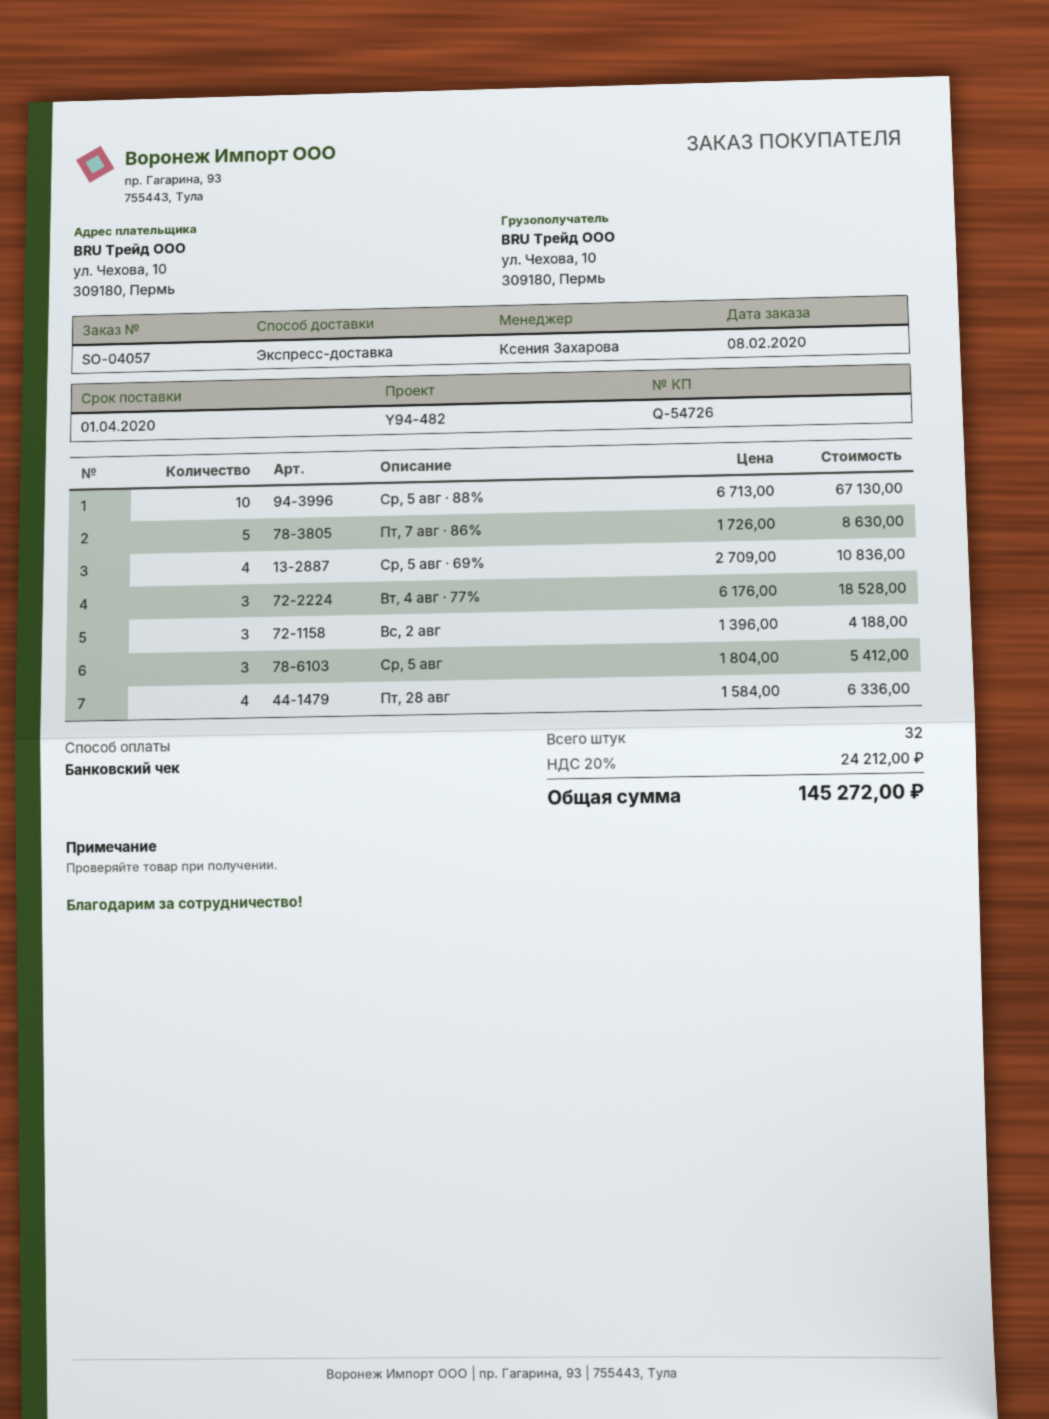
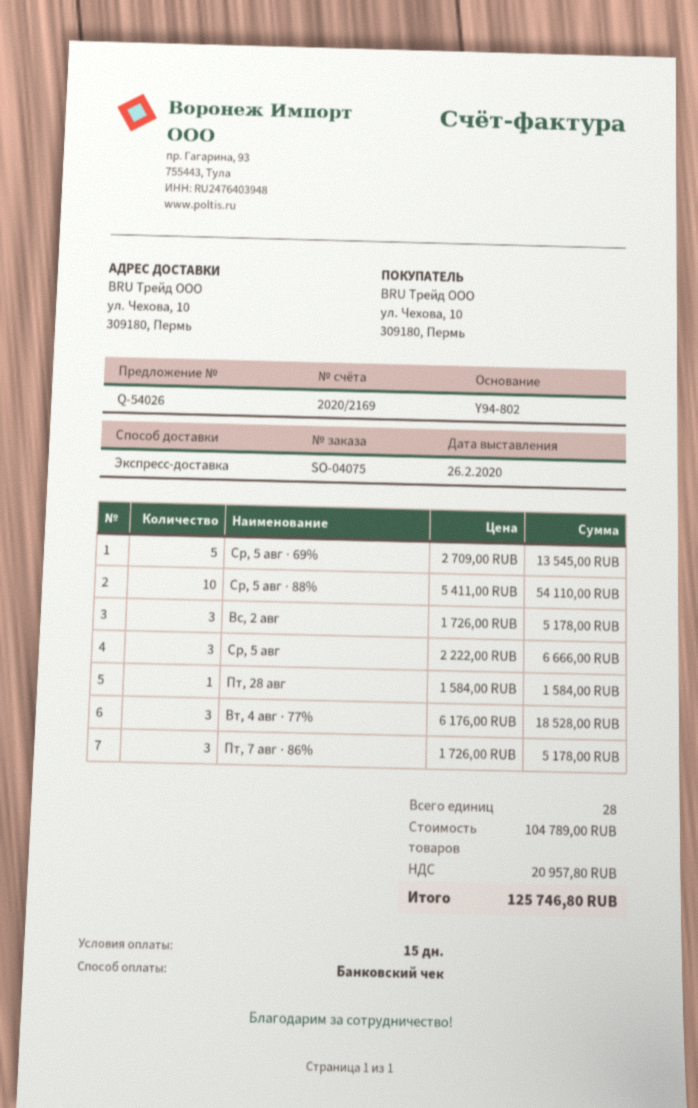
quote number: Q-54726 -> Q-54026
order number: SO-04057 -> SO-04075
reference: Y94-482 -> Y94-802
Ср, 5 авг · 88%: 10 x 6713.00 = 67130.00 -> 10 x 5411.00 = 54110.00
Пт, 7 авг · 86%: 5 x 1726.00 = 8630.00 -> 3 x 1726.00 = 5178.00
Ср, 5 авг · 69%: 4 x 2709.00 = 10836.00 -> 5 x 2709.00 = 13545.00
Вс, 2 авг: 3 x 1396.00 = 4188.00 -> 3 x 1726.00 = 5178.00
Ср, 5 авг: 3 x 1804.00 = 5412.00 -> 3 x 2222.00 = 6666.00
Пт, 28 авг: 4 x 1584.00 = 6336.00 -> 1 x 1584.00 = 1584.00
total quantity: 32 -> 28
tax: 24212.00 -> 20957.80
total: 145272.00 -> 125746.80

